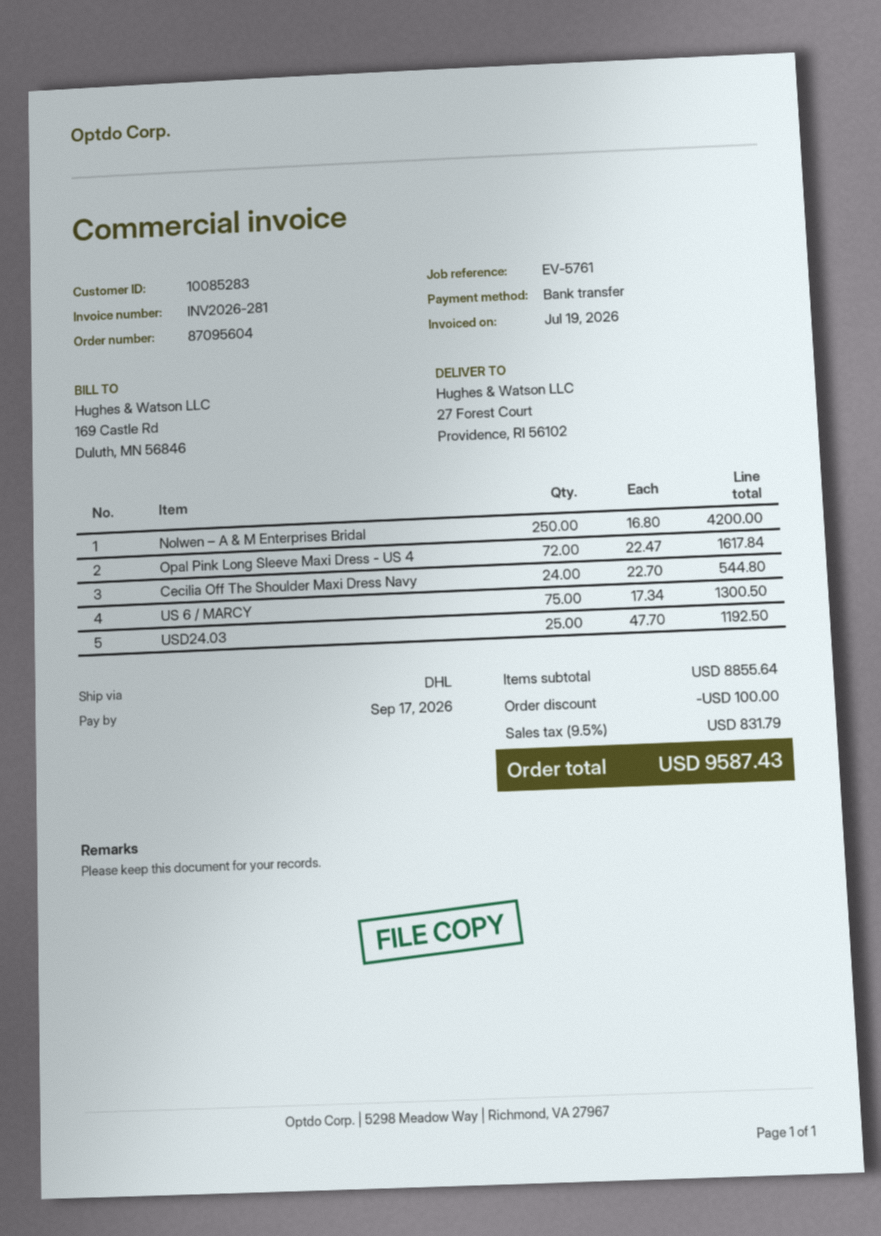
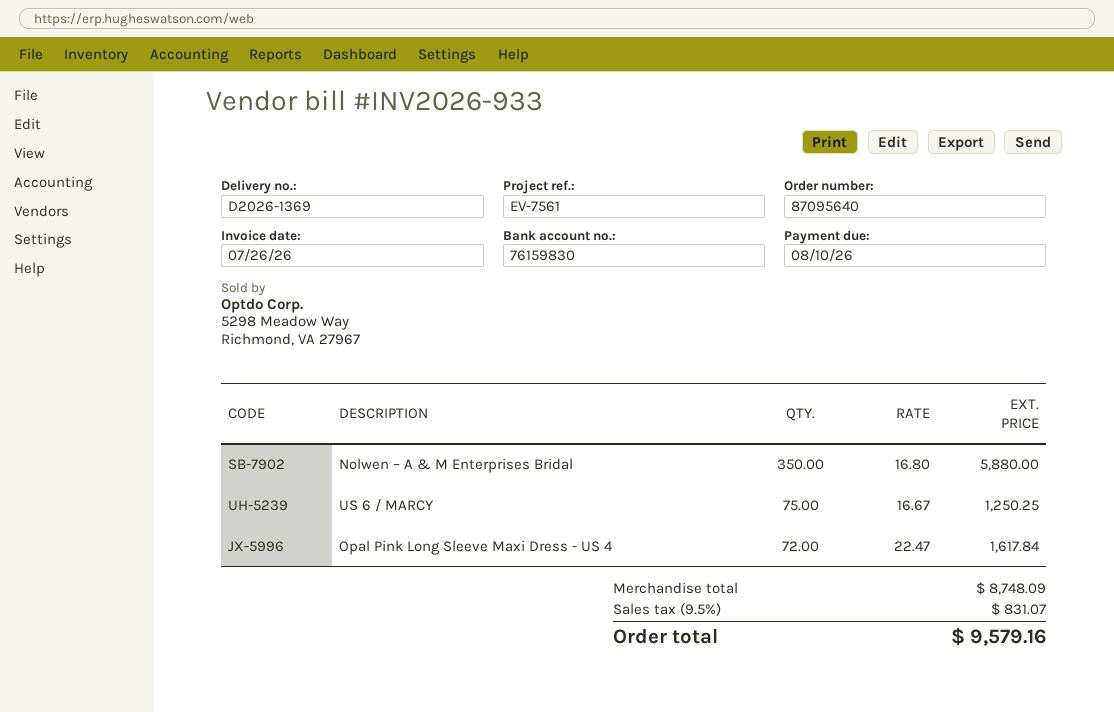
order number: 87095604 -> 87095640
invoice number: INV2026-281 -> INV2026-933
invoice date: 2026-07-19 -> 2026-07-26
due date: 2026-09-17 -> 2026-08-10
reference: EV-5761 -> EV-7561
Nolwen – A & M Enterprises Bridal: 250 x 16.80 = 4200.00 -> 350 x 16.80 = 5880.00
Cecilia Off The Shoulder Maxi Dress Navy: 24 x 22.70 = 544.80 -> none
US 6 / MARCY: 75 x 17.34 = 1300.50 -> 75 x 16.67 = 1250.25
USD24.03: 25 x 47.70 = 1192.50 -> none
subtotal: 8855.64 -> 8748.09
discount: 100.00 -> none
tax: 9.5% = 831.79 -> 9.5% = 831.07
total: 9587.43 -> 9579.16

